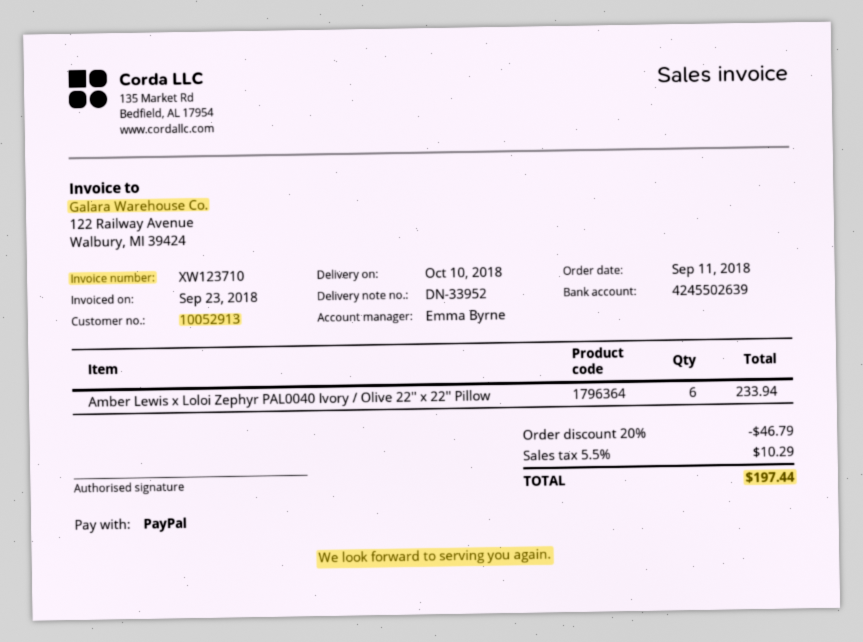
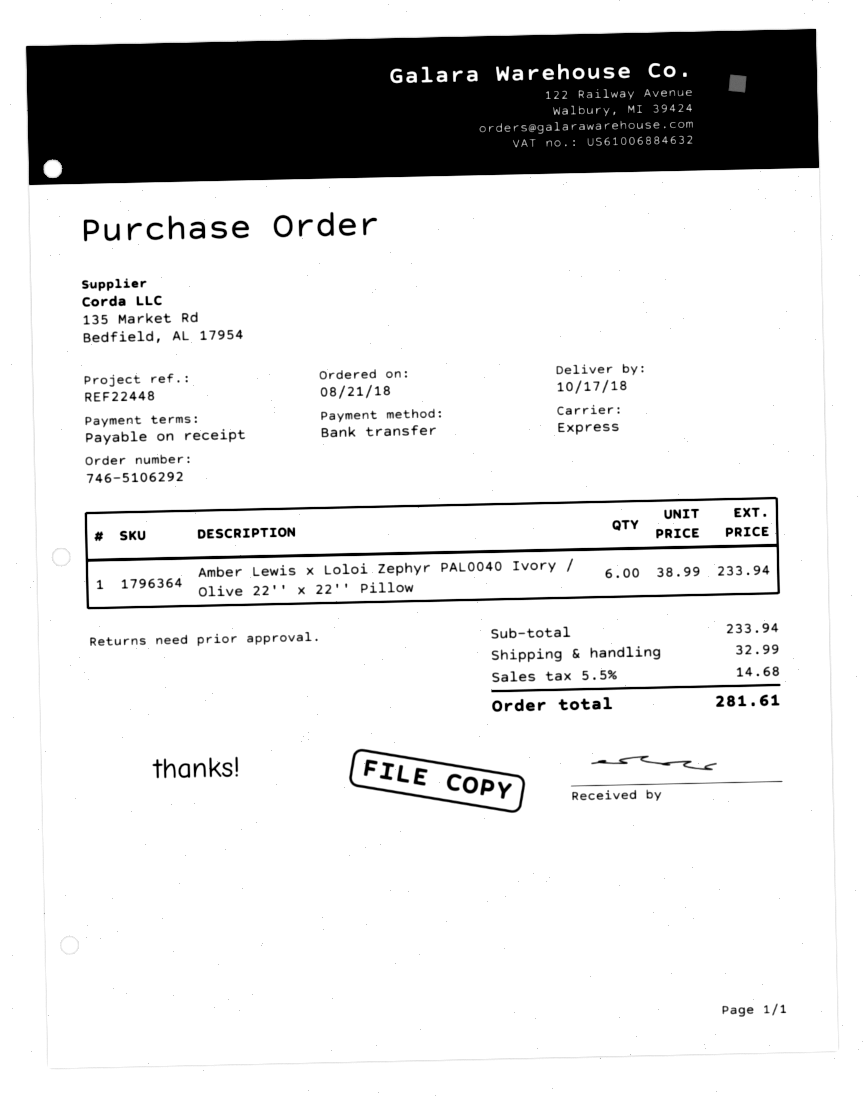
order date: 2018-09-11 -> 2018-08-21
delivery date: 2018-10-10 -> 2018-10-17
payment method: PayPal -> bank transfer
discount: 20% = 46.79 -> none
shipping: none -> 32.99
tax: 5.5% = 10.29 -> 5.5% = 14.68
total: 197.44 -> 281.61

